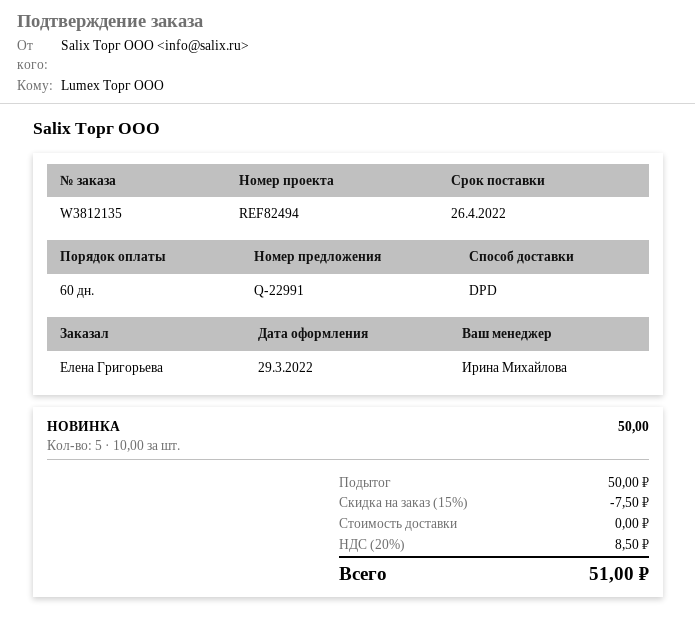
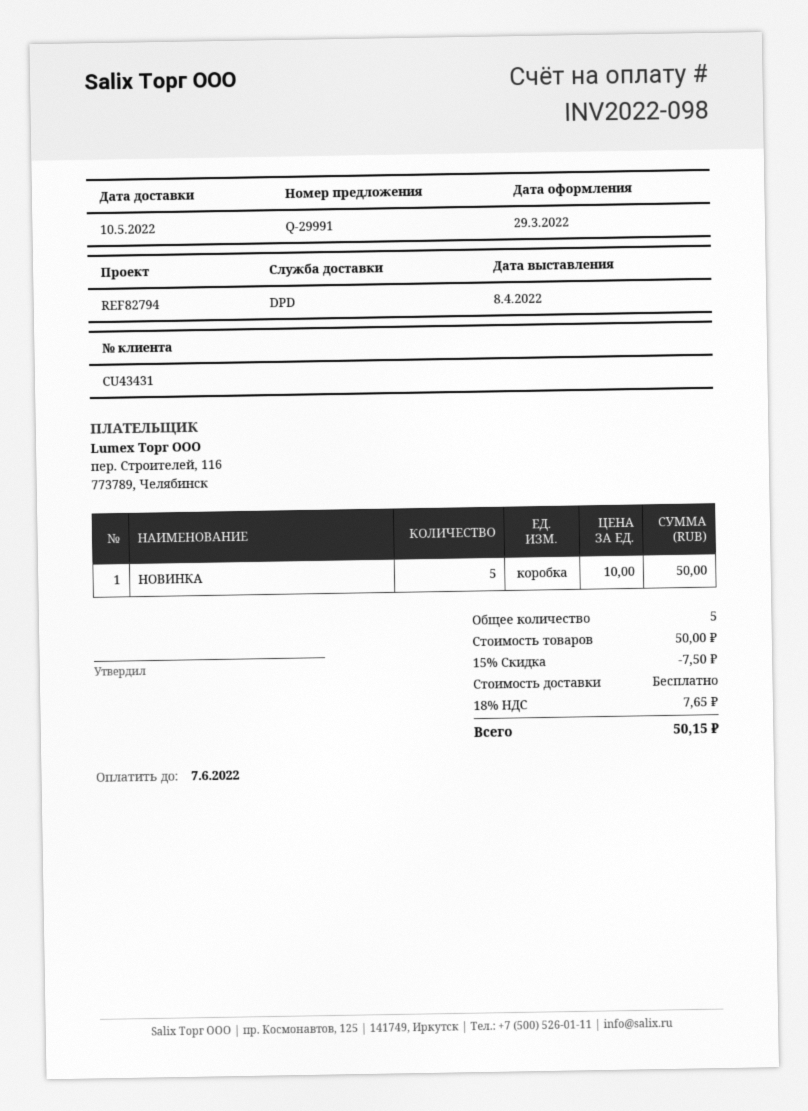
quote number: Q-22991 -> Q-29991
delivery date: 2022-04-26 -> 2022-05-10
reference: REF82494 -> REF82794
tax: 20% = 8.50 -> 18% = 7.65
total: 51.00 -> 50.15

